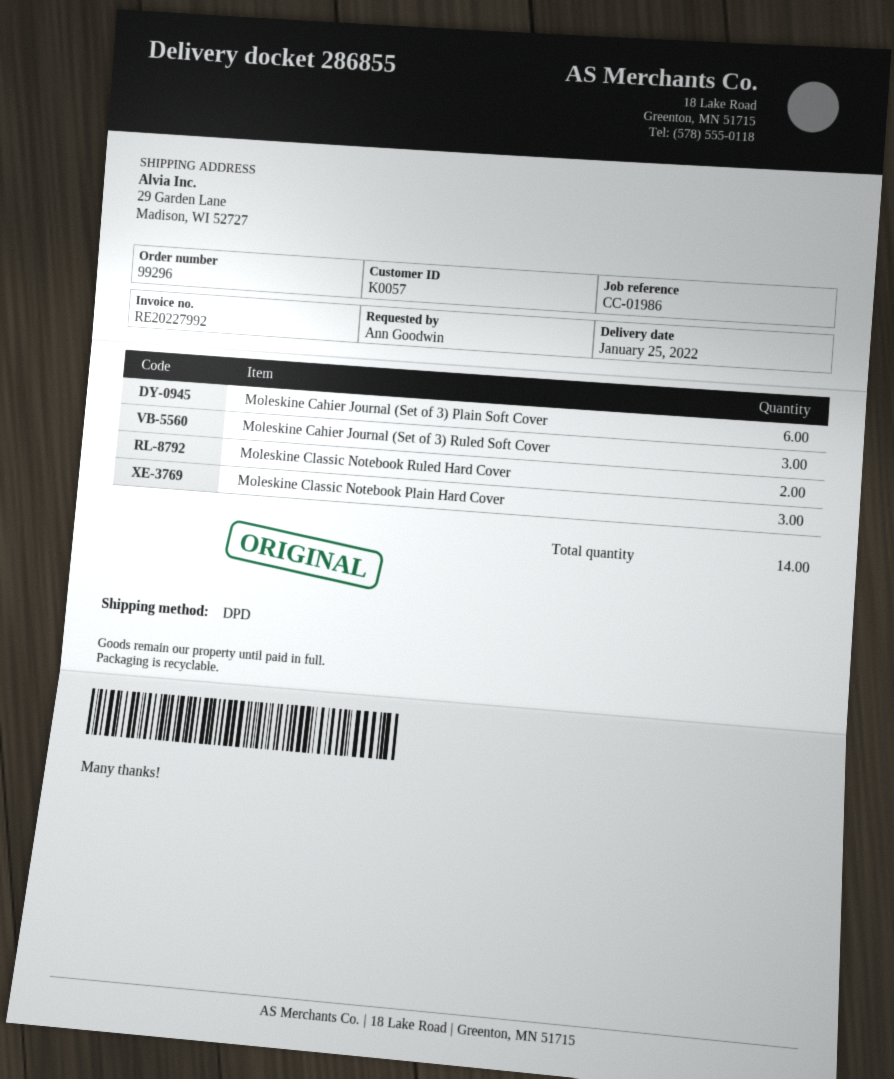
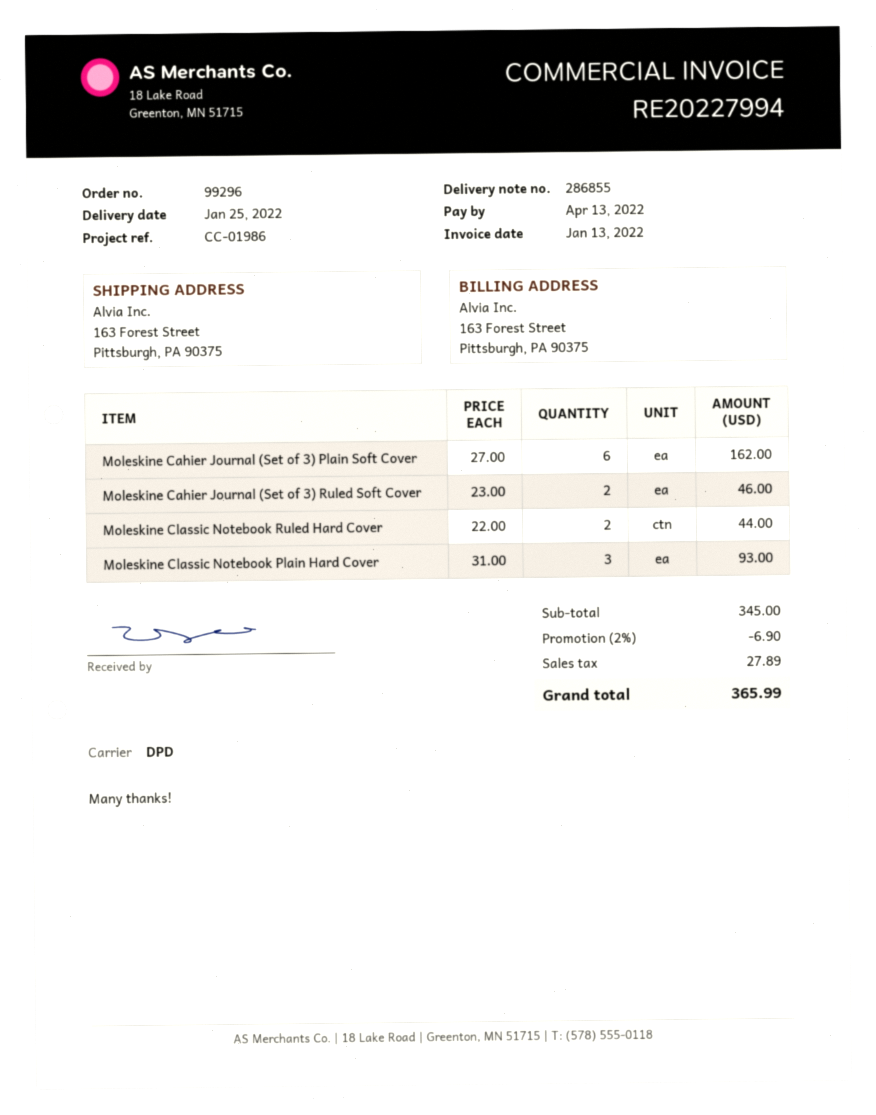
invoice number: RE20227992 -> RE20227994
ship to: 29 Garden Lane, Madison, WI 52727 -> 163 Forest Street, Pittsburgh, PA 90375
Moleskine Cahier Journal (Set of 3) Ruled Soft Cover: 3 -> 2

